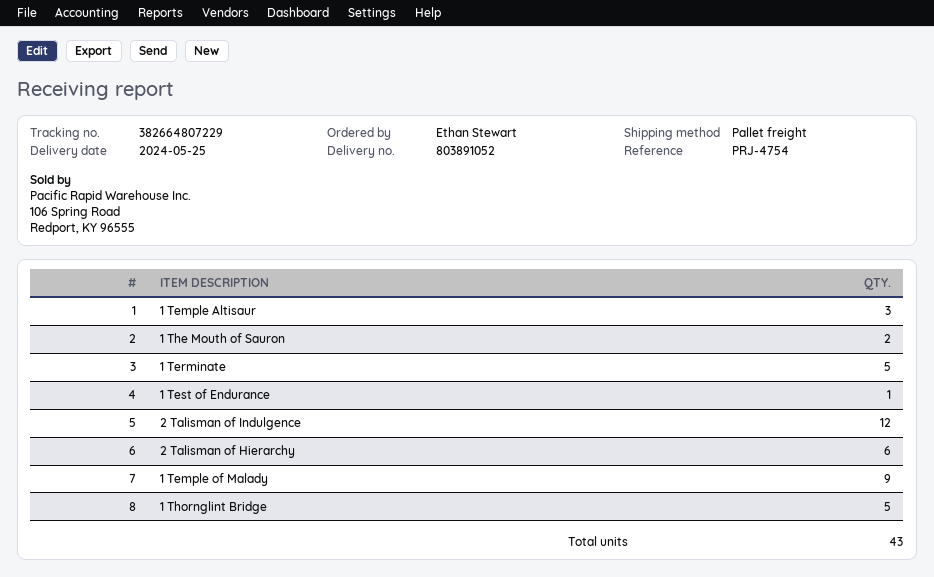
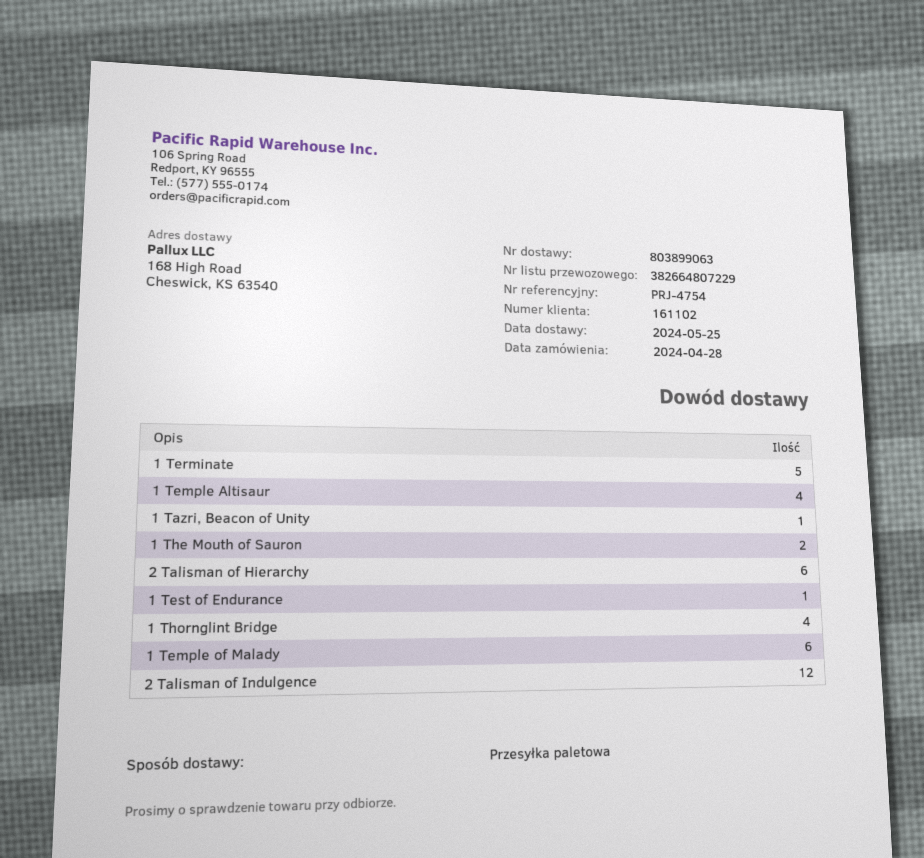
delivery note number: 803891052 -> 803899063
1 Temple Altisaur: 3 -> 4
1 Temple of Malady: 9 -> 6
1 Thornglint Bridge: 5 -> 4
1 Tazri, Beacon of Unity: none -> 1

